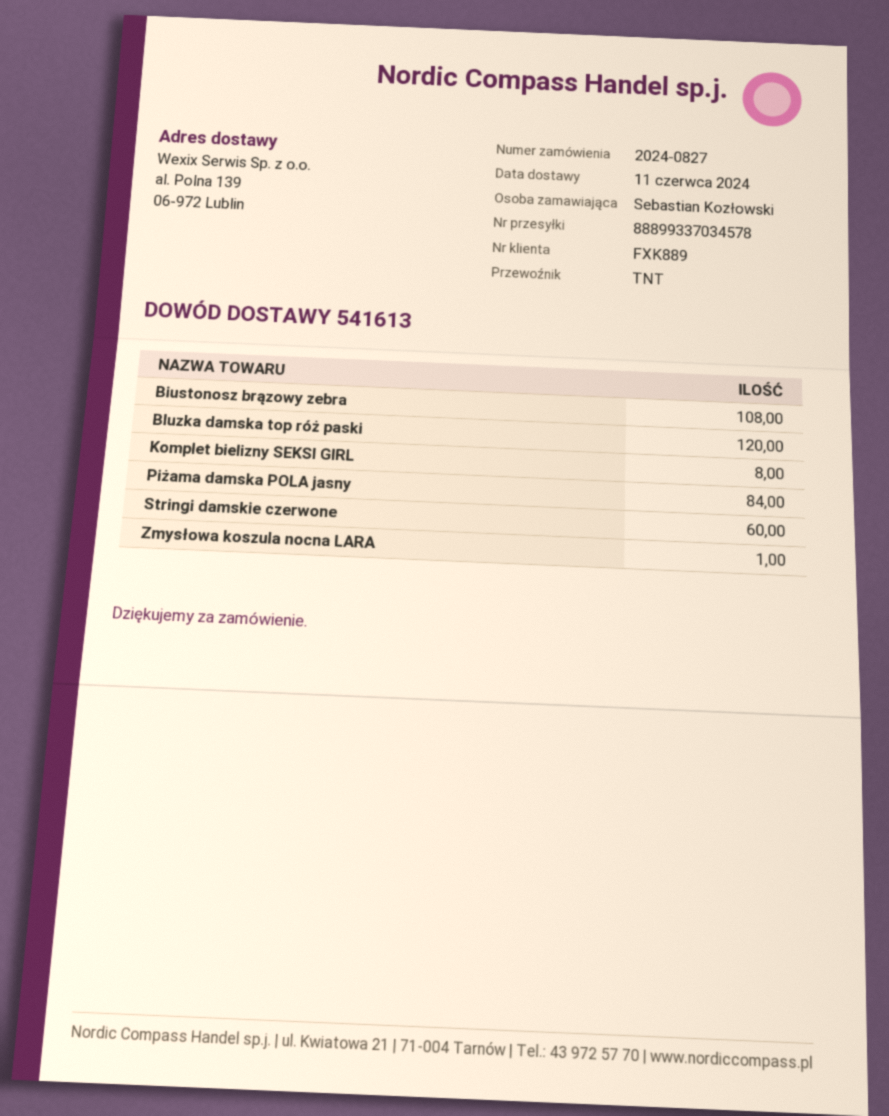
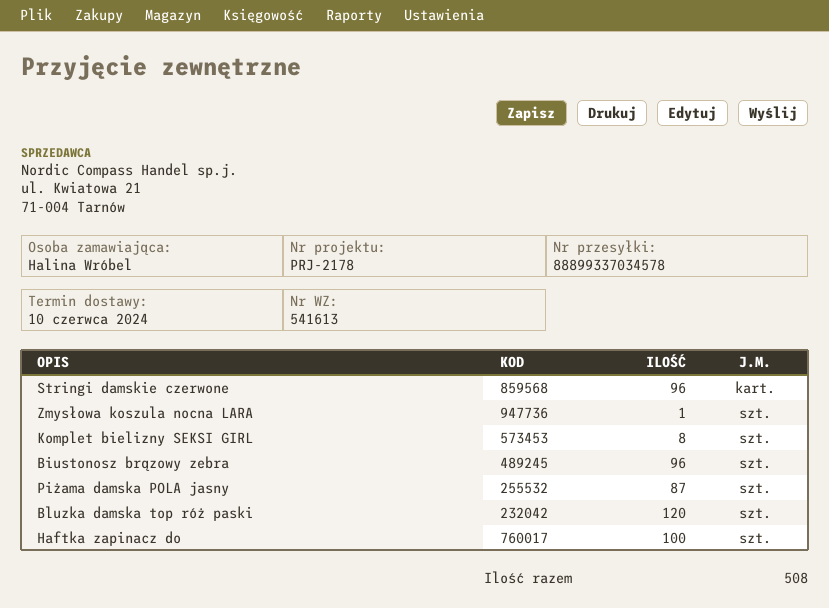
delivery date: 2024-06-11 -> 2024-06-10
ordered by: Sebastian Kozłowski -> Halina Wróbel
Biustonosz brązowy zebra: 108 -> 96
Piżama damska POLA jasny: 84 -> 87
Stringi damskie czerwone: 60 -> 96
Haftka zapinacz do: none -> 100

